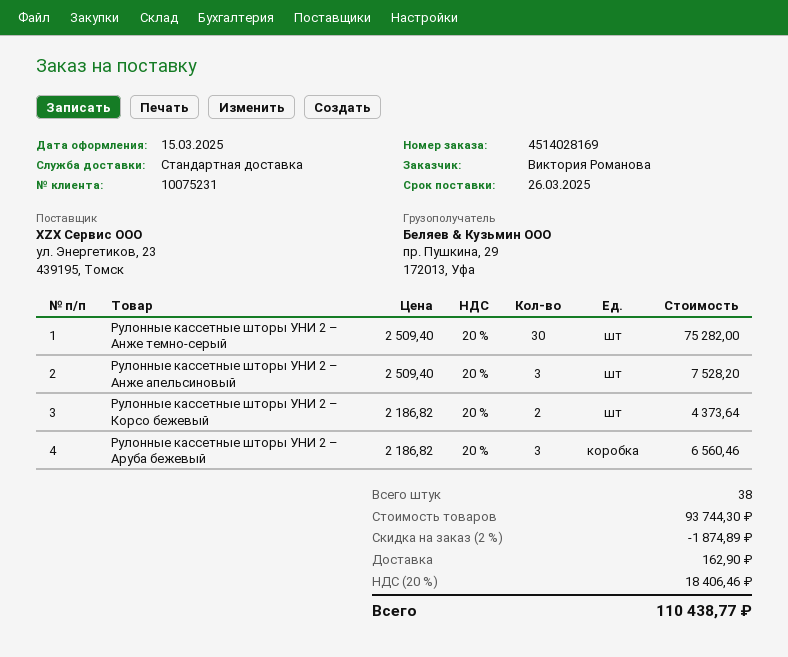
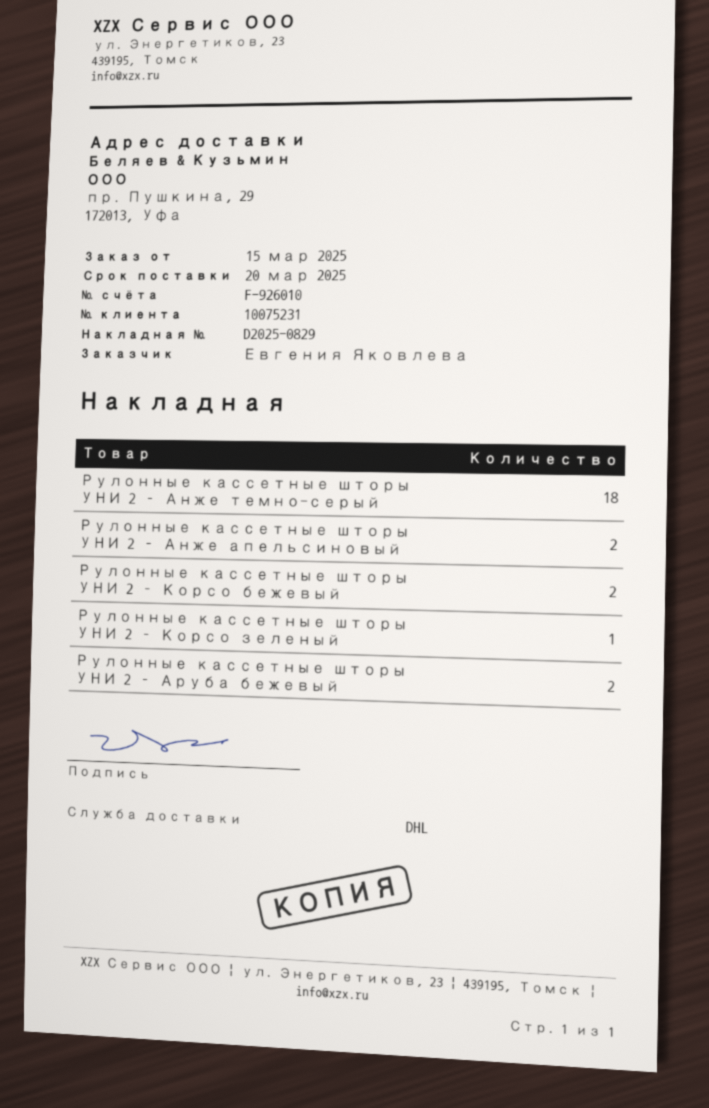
delivery date: 2025-03-26 -> 2025-03-20
ordered by: Виктория Романова -> Евгения Яковлева
shipping method: standard -> DHL
Рулонные кассетные шторы УНИ 2 – Анже темно-серый: 30 -> 18
Рулонные кассетные шторы УНИ 2 – Анже апельсиновый: 3 -> 2
Рулонные кассетные шторы УНИ 2 – Аруба бежевый: 3 -> 2
Рулонные кассетные шторы УНИ 2 – Корсо зеленый: none -> 1

